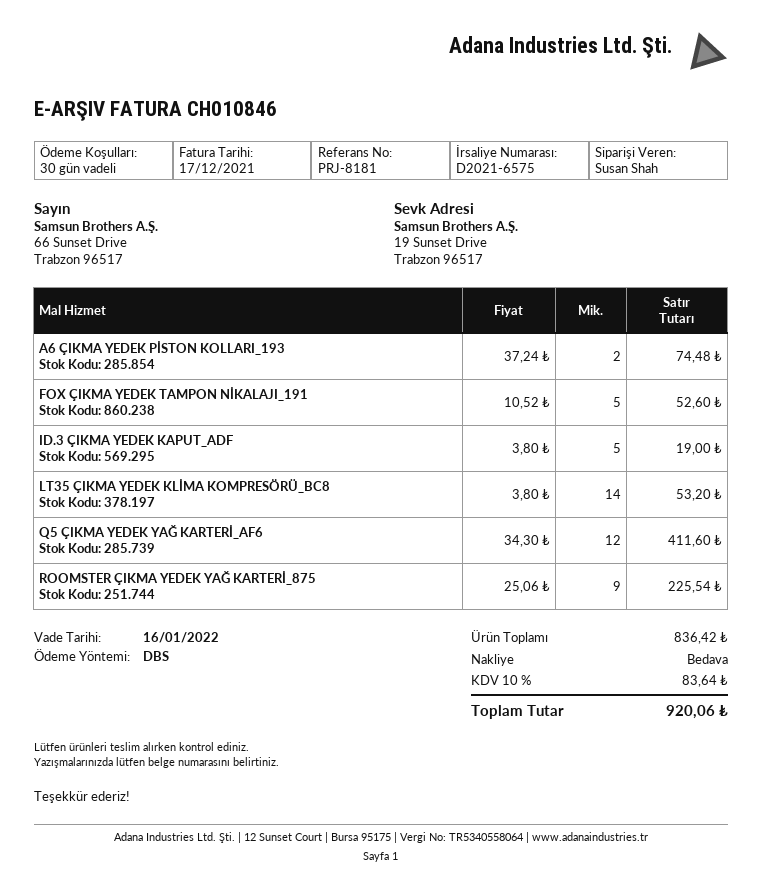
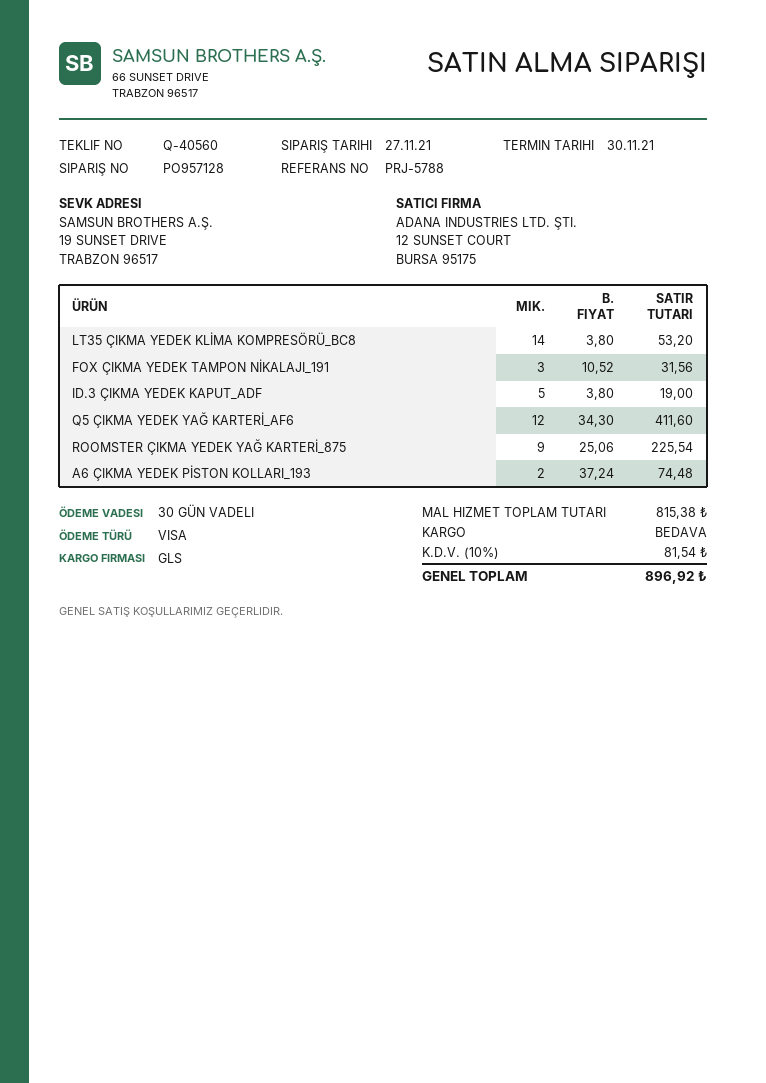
reference: PRJ-8181 -> PRJ-5788
payment method: direct debit -> Visa
FOX ÇIKMA YEDEK TAMPON NİKALAJI_191: 5 x 10.52 = 52.60 -> 3 x 10.52 = 31.56
subtotal: 836.42 -> 815.38
tax: 10% = 83.64 -> 10% = 81.54
total: 920.06 -> 896.92

